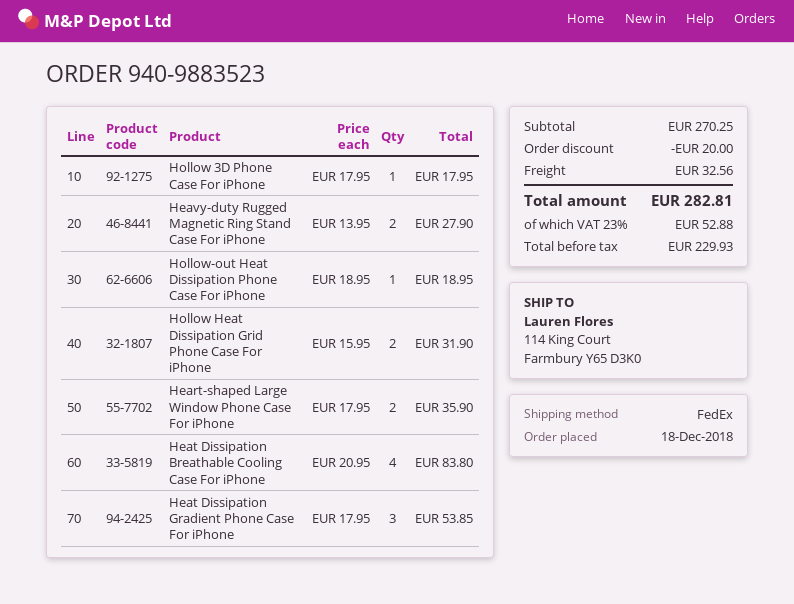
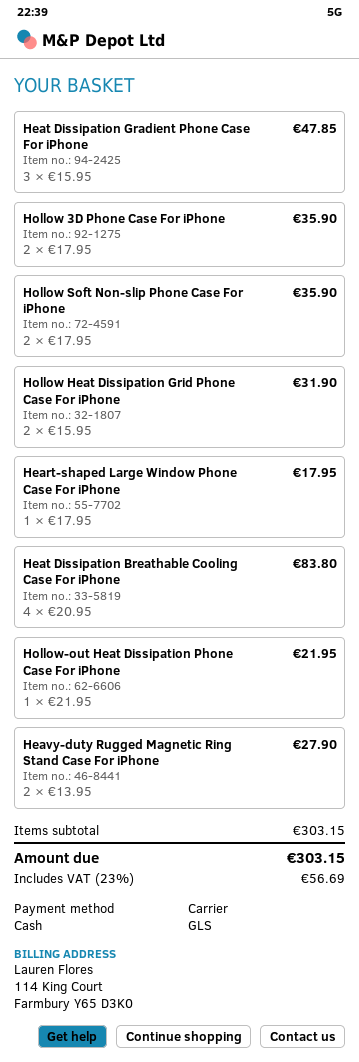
shipping method: FedEx -> GLS
Hollow 3D Phone Case For iPhone: 1 x 17.95 = 17.95 -> 2 x 17.95 = 35.90
Hollow-out Heat Dissipation Phone Case For iPhone: 1 x 18.95 = 18.95 -> 1 x 21.95 = 21.95
Heart-shaped Large Window Phone Case For iPhone: 2 x 17.95 = 35.90 -> 1 x 17.95 = 17.95
Heat Dissipation Gradient Phone Case For iPhone: 3 x 17.95 = 53.85 -> 3 x 15.95 = 47.85
Hollow Soft Non-slip Phone Case For iPhone: none -> 2 x 17.95 = 35.90
subtotal: 270.25 -> 303.15
discount: 20.00 -> none
shipping: 32.56 -> none
tax: 23% = 52.88 -> 23% = 56.69
total: 282.81 -> 303.15

